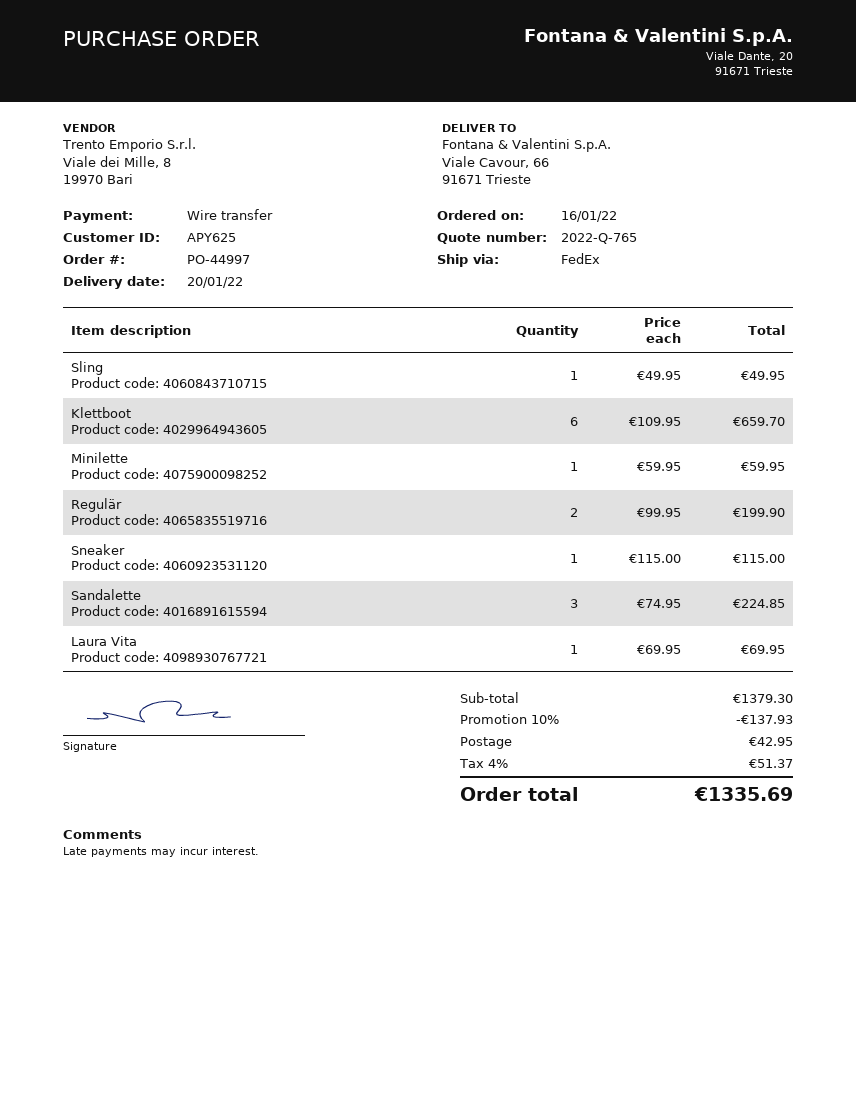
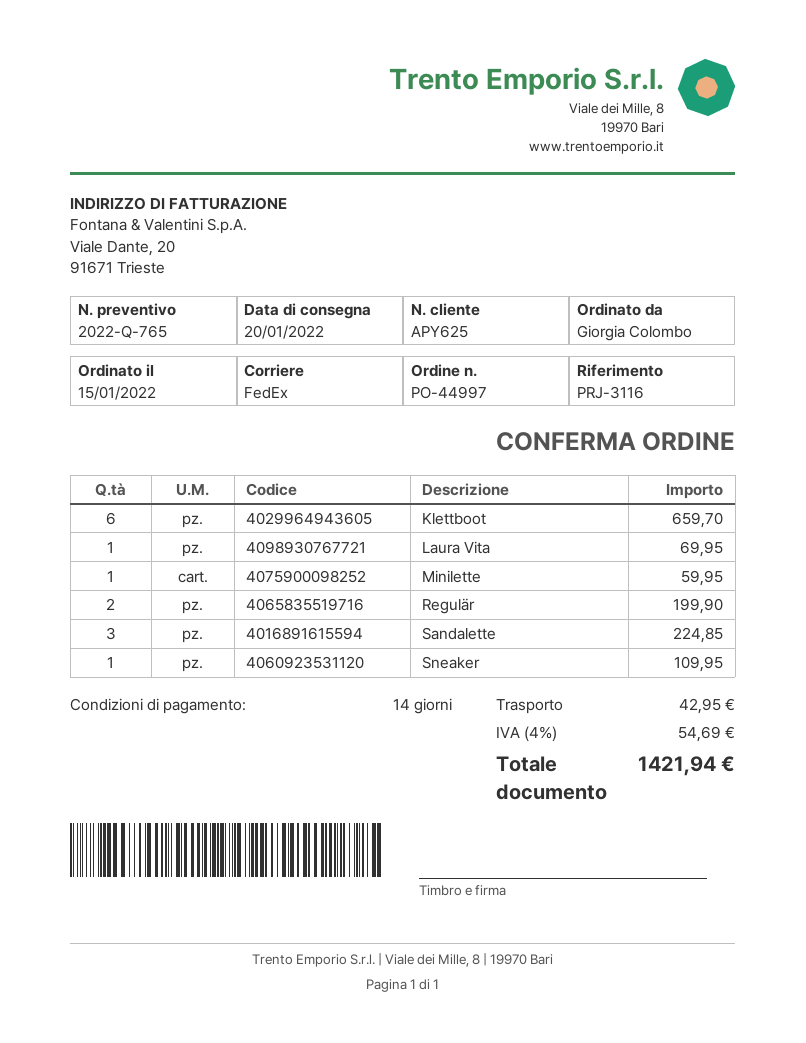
order date: 2022-01-16 -> 2022-01-15
Sling: 1 for 49.95 -> none
Sneaker: 1 for 115.00 -> 1 for 109.95
discount: 10% = 137.93 -> none
tax: 4% = 51.37 -> 4% = 54.69
total: 1335.69 -> 1421.94

